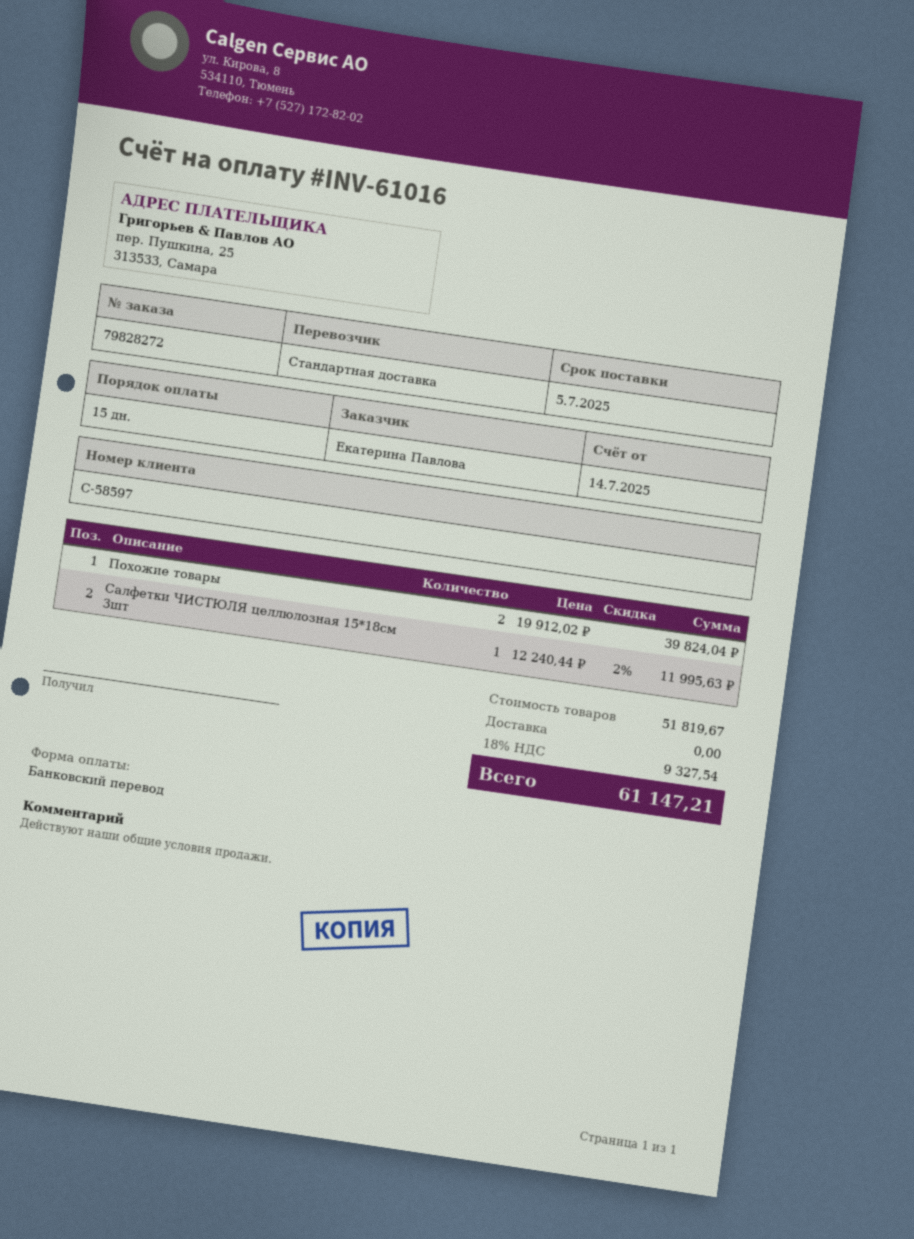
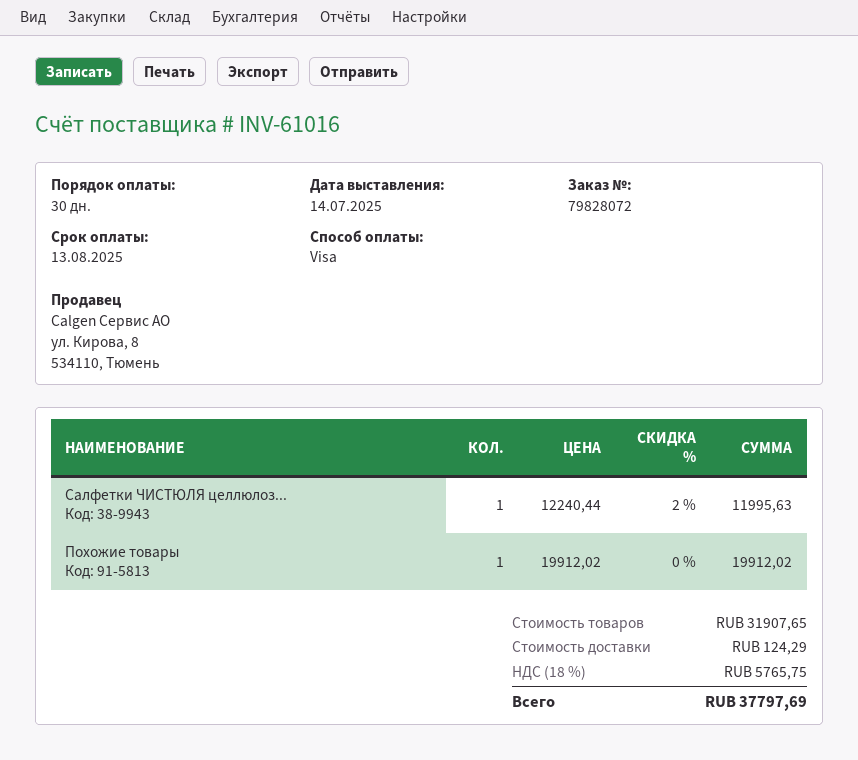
order number: 79828272 -> 79828072
payment terms: 15 days -> 30 days
payment method: bank transfer -> Visa
Похожие товары: 2 x 19912.02 = 39824.04 -> 1 x 19912.02 = 19912.02
subtotal: 51819.67 -> 31907.65
shipping: 0.00 -> 124.29
tax: 18% = 9327.54 -> 18% = 5765.75
total: 61147.21 -> 37797.69

